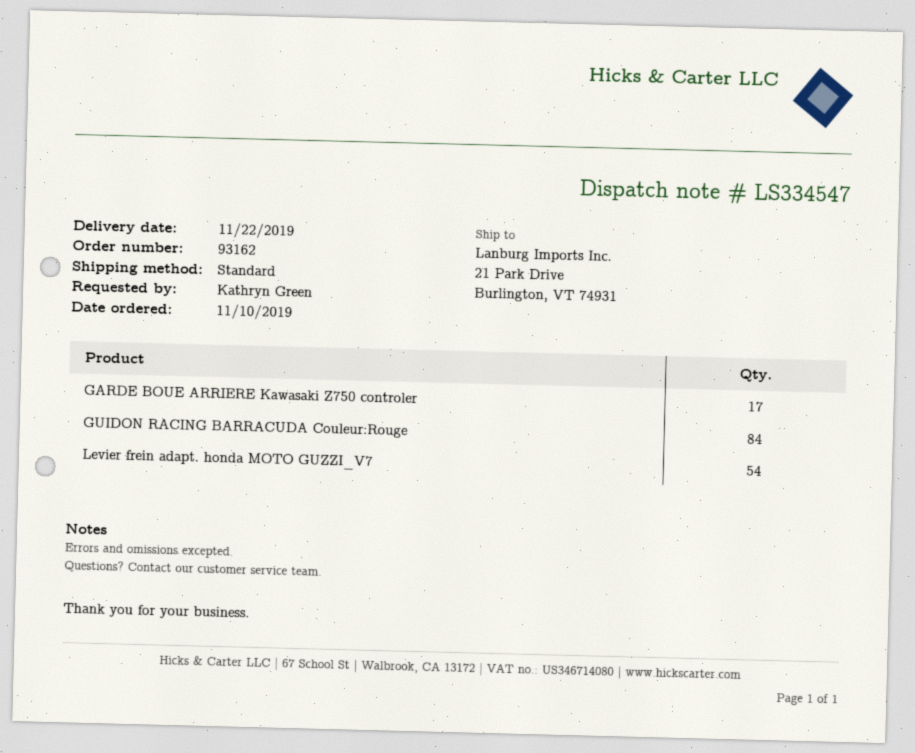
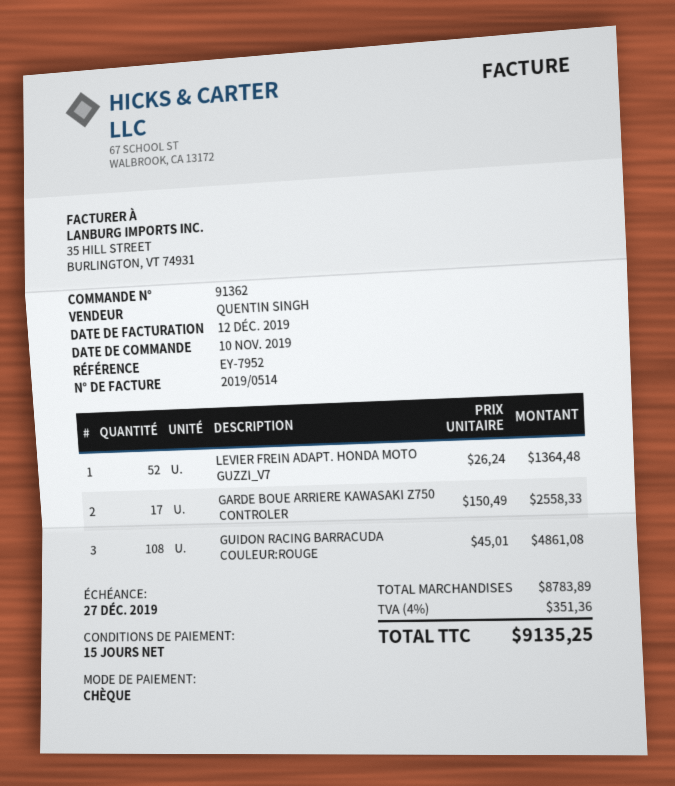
order number: 93162 -> 91362
GUIDON RACING BARRACUDA Couleur:Rouge: 84 -> 108
Levier frein adapt. honda MOTO GUZZI_V7: 54 -> 52

